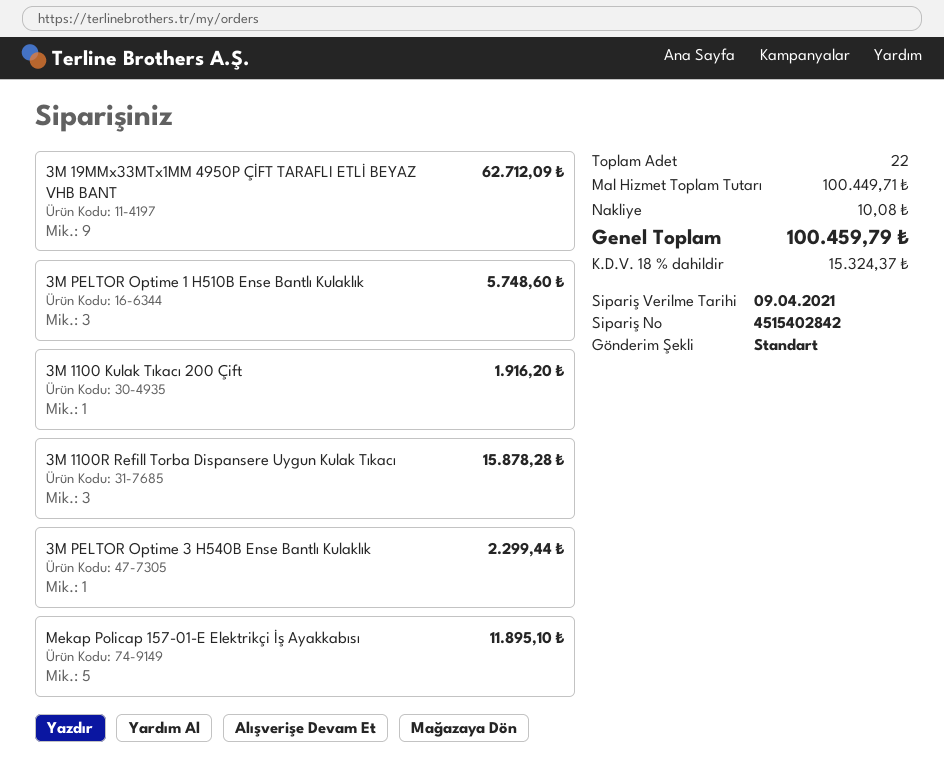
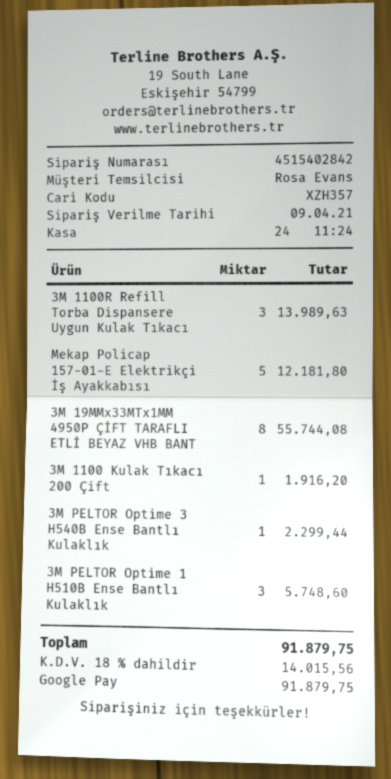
3M 19MMx33MTx1MM 4950P ÇİFT TARAFLI ETLİ BEYAZ VHB BANT: 9 for 62712.09 -> 8 for 55744.08
3M 1100R Refill Torba Dispansere Uygun Kulak Tıkacı: 3 for 15878.28 -> 3 for 13989.63
Mekap Policap 157-01-E Elektrikçi İş Ayakkabısı: 5 for 11895.10 -> 5 for 12181.80
shipping: 10.08 -> none
tax: 18% = 15324.37 -> 18% = 14015.56
total: 100459.79 -> 91879.75

